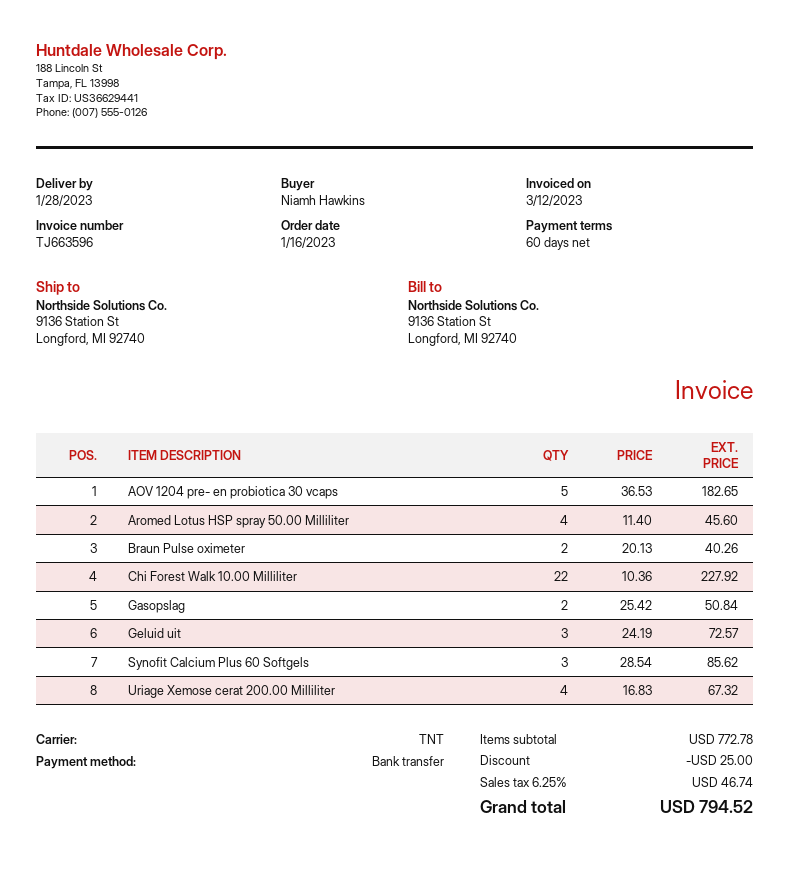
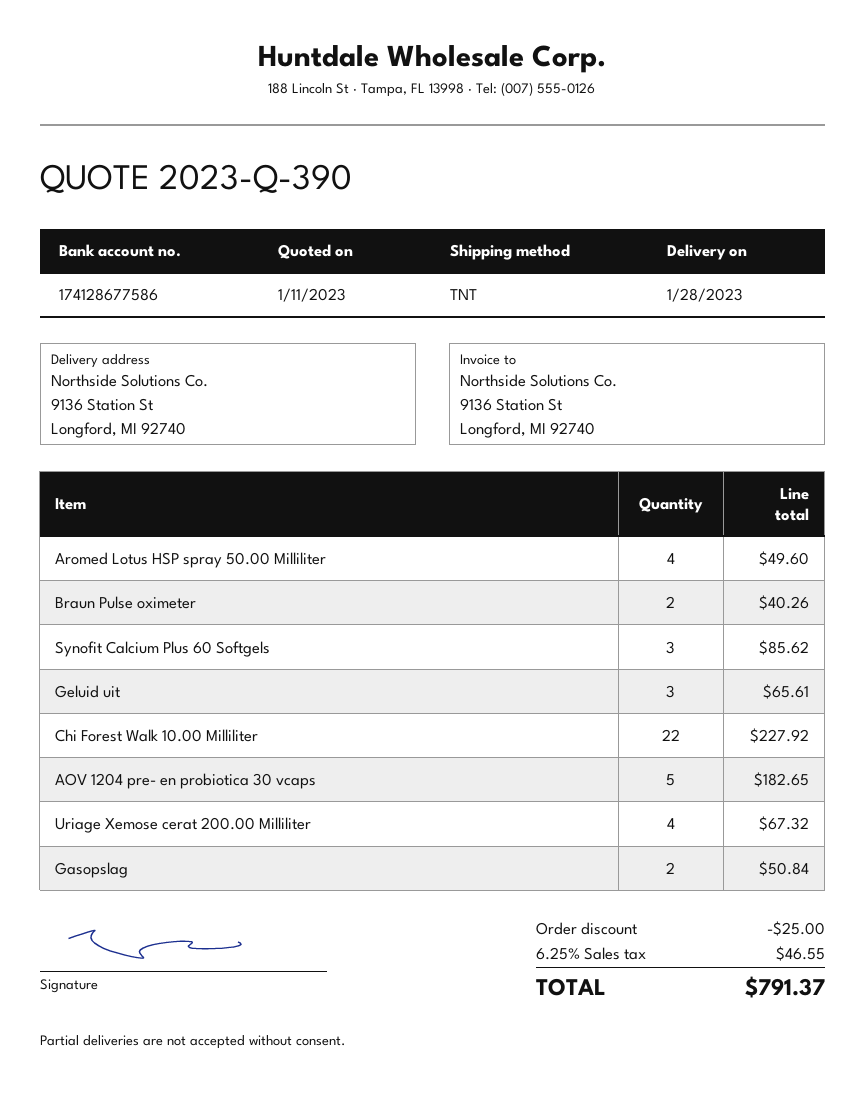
Aromed Lotus HSP spray 50.00 Milliliter: 4 for 45.60 -> 4 for 49.60
Geluid uit: 3 for 72.57 -> 3 for 65.61
tax: 6.25% = 46.74 -> 6.25% = 46.55
total: 794.52 -> 791.37

